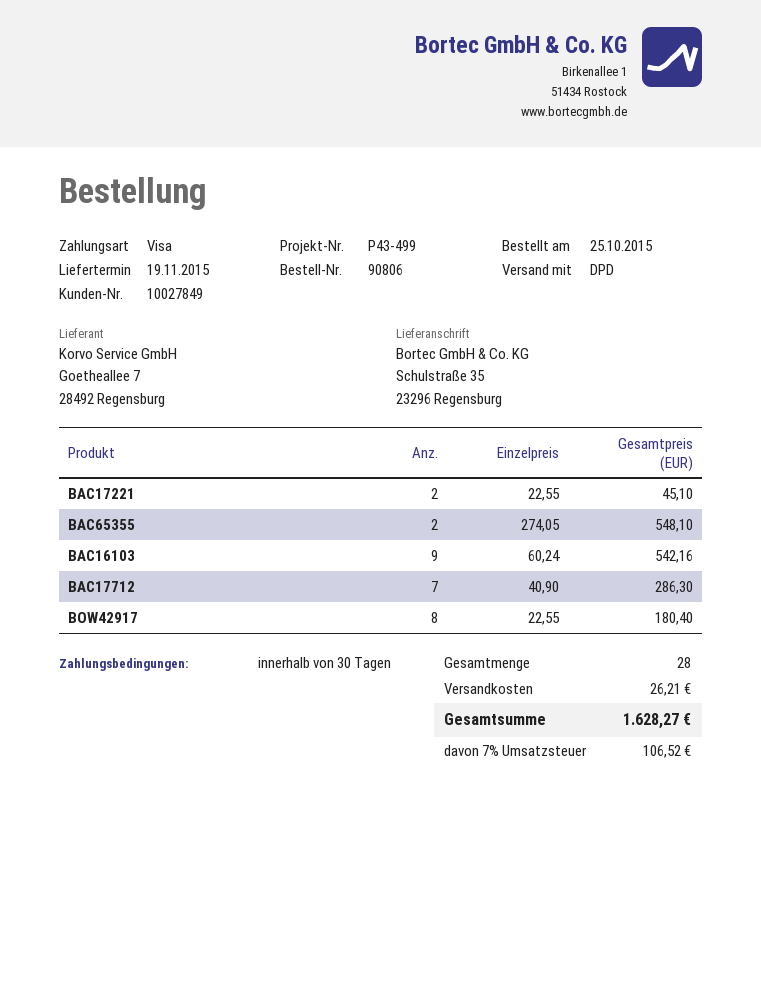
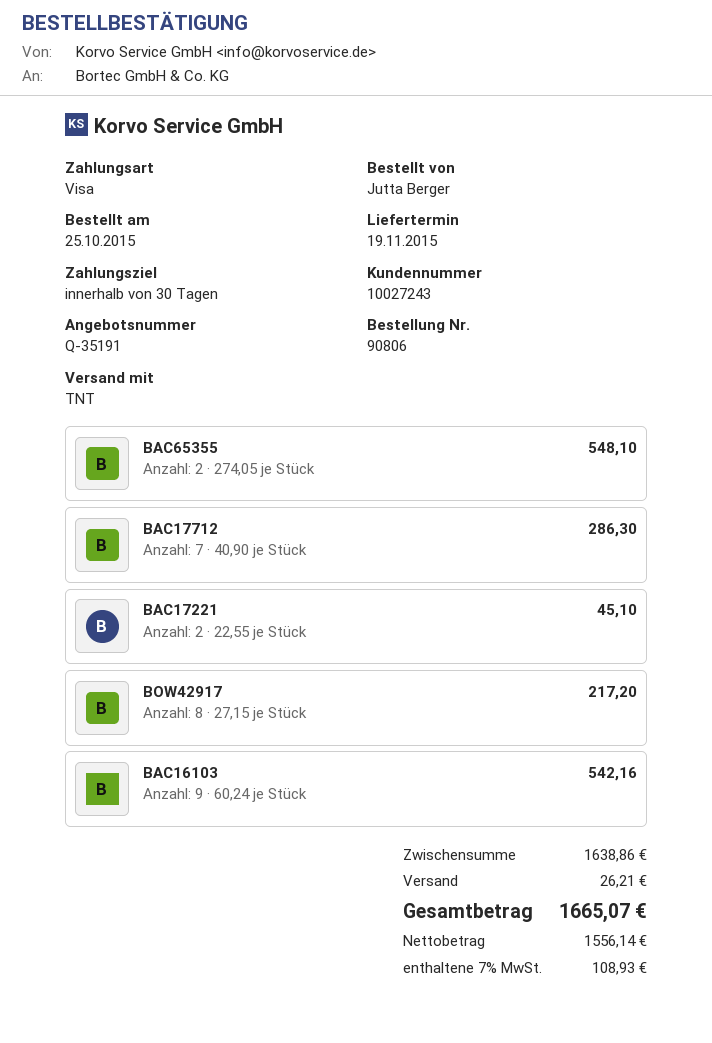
customer number: 10027849 -> 10027243
shipping method: DPD -> TNT
BOW42917: 8 x 22.55 = 180.40 -> 8 x 27.15 = 217.20
tax: 7% = 106.52 -> 7% = 108.93
total: 1628.27 -> 1665.07

